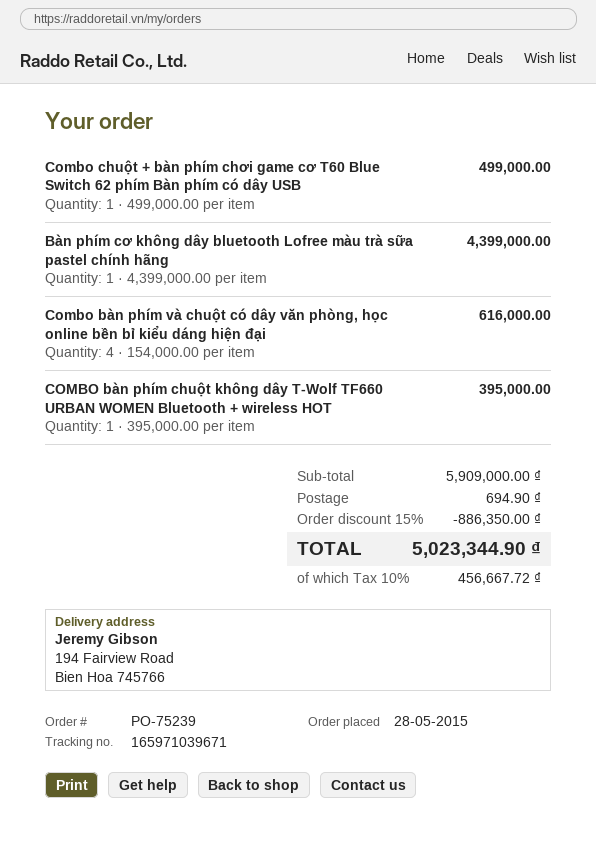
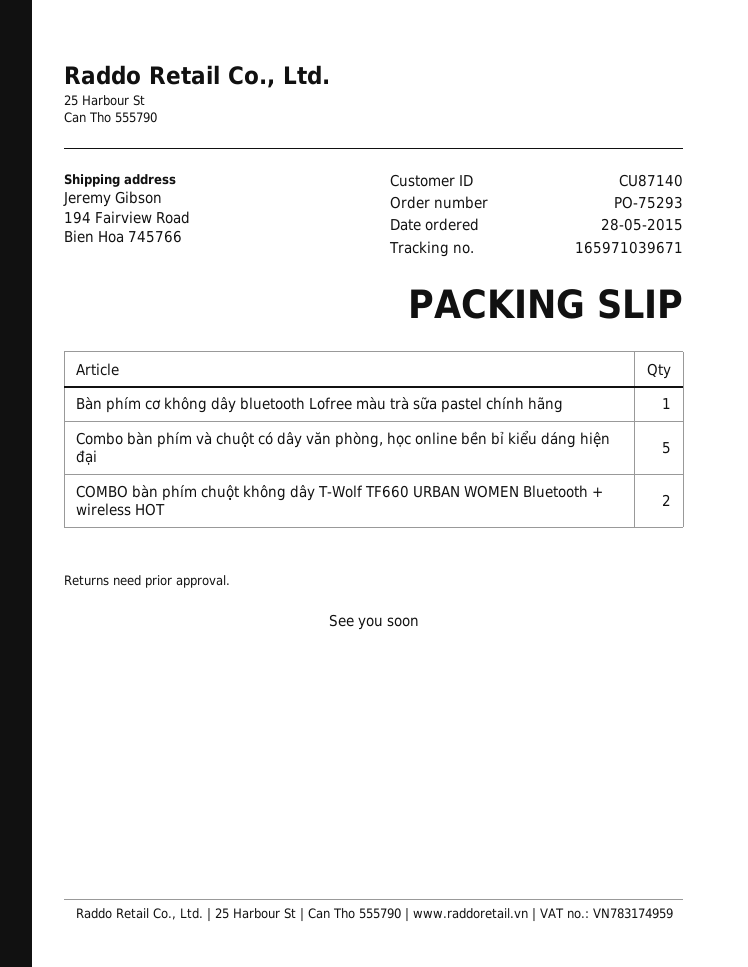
order number: PO-75239 -> PO-75293
Combo chuột + bàn phím chơi game cơ T60 Blue Switch 62 phím Bàn phím có dây USB: 1 -> none
Combo bàn phím và chuột có dây văn phòng, học online bền bỉ kiểu dáng hiện đại: 4 -> 5
COMBO bàn phím chuột không dây T-Wolf TF660 URBAN WOMEN Bluetooth + wireless HOT: 1 -> 2

